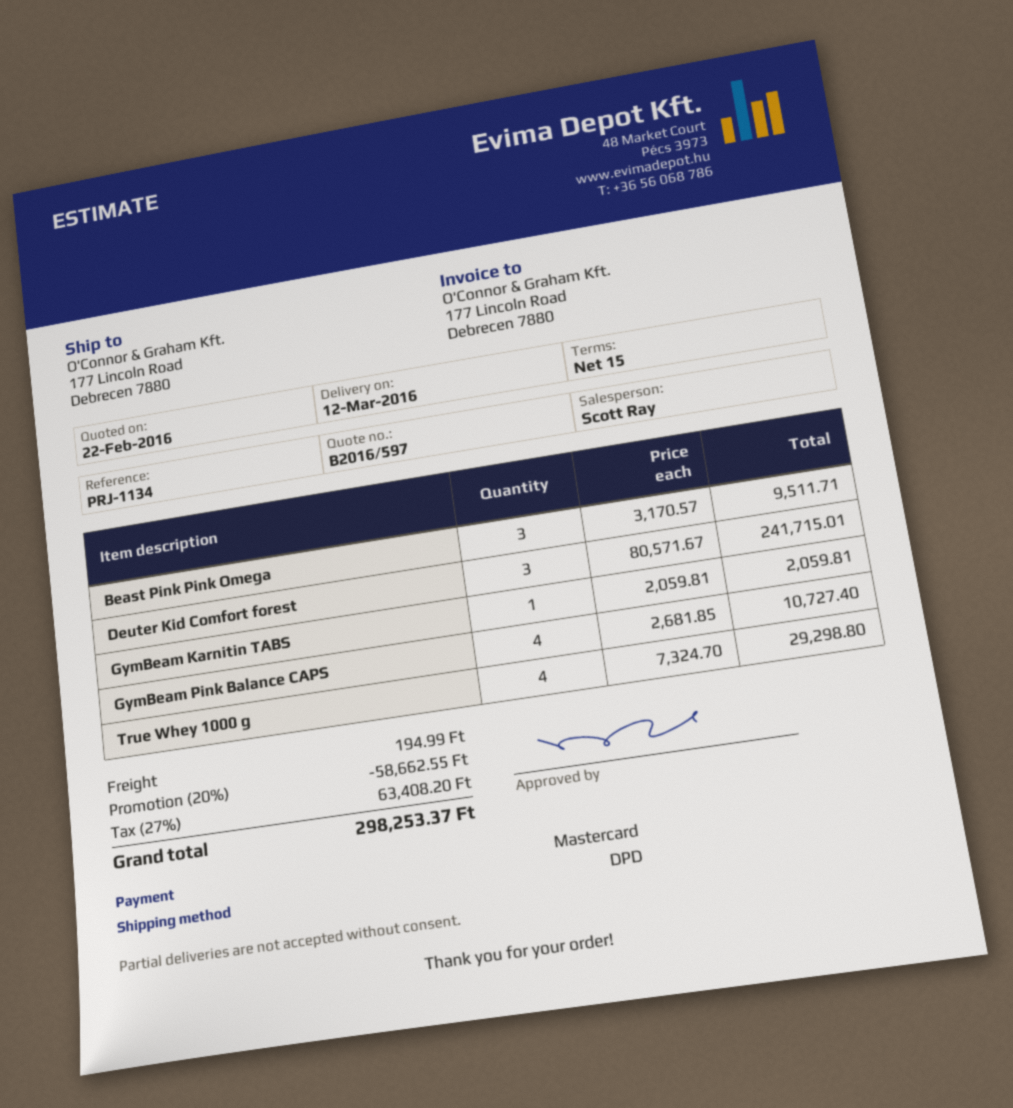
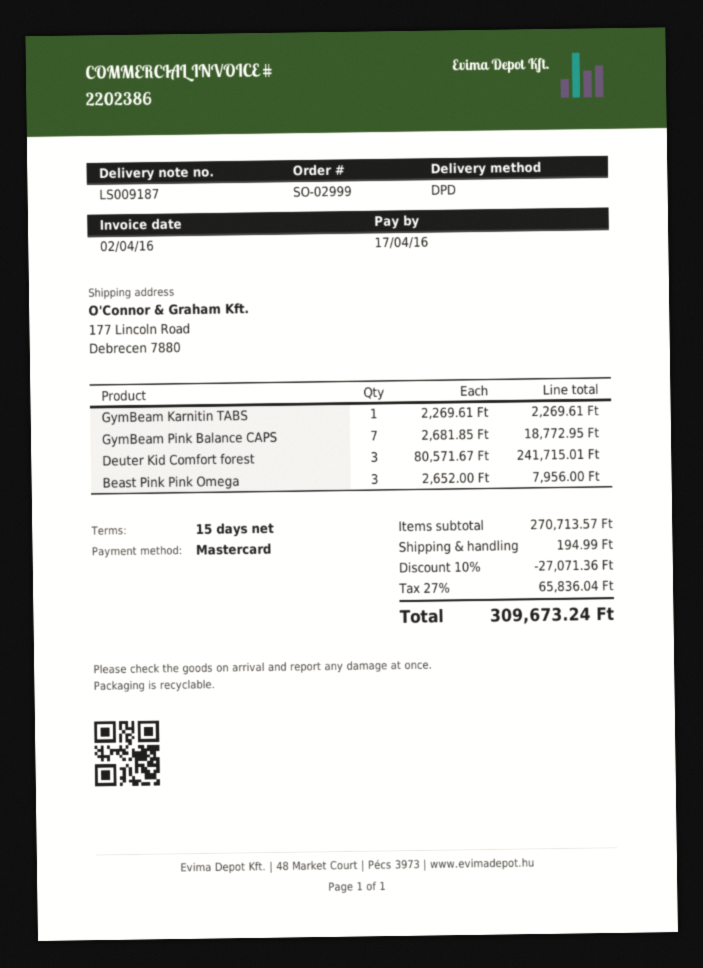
Beast Pink Pink Omega: 3 x 3170.57 = 9511.71 -> 3 x 2652.00 = 7956.00
GymBeam Karnitin TABS: 1 x 2059.81 = 2059.81 -> 1 x 2269.61 = 2269.61
GymBeam Pink Balance CAPS: 4 x 2681.85 = 10727.40 -> 7 x 2681.85 = 18772.95
True Whey 1000 g: 4 x 7324.70 = 29298.80 -> none
discount: 20% = 58662.55 -> 10% = 27071.36
tax: 27% = 63408.20 -> 27% = 65836.04
total: 298253.37 -> 309673.24

